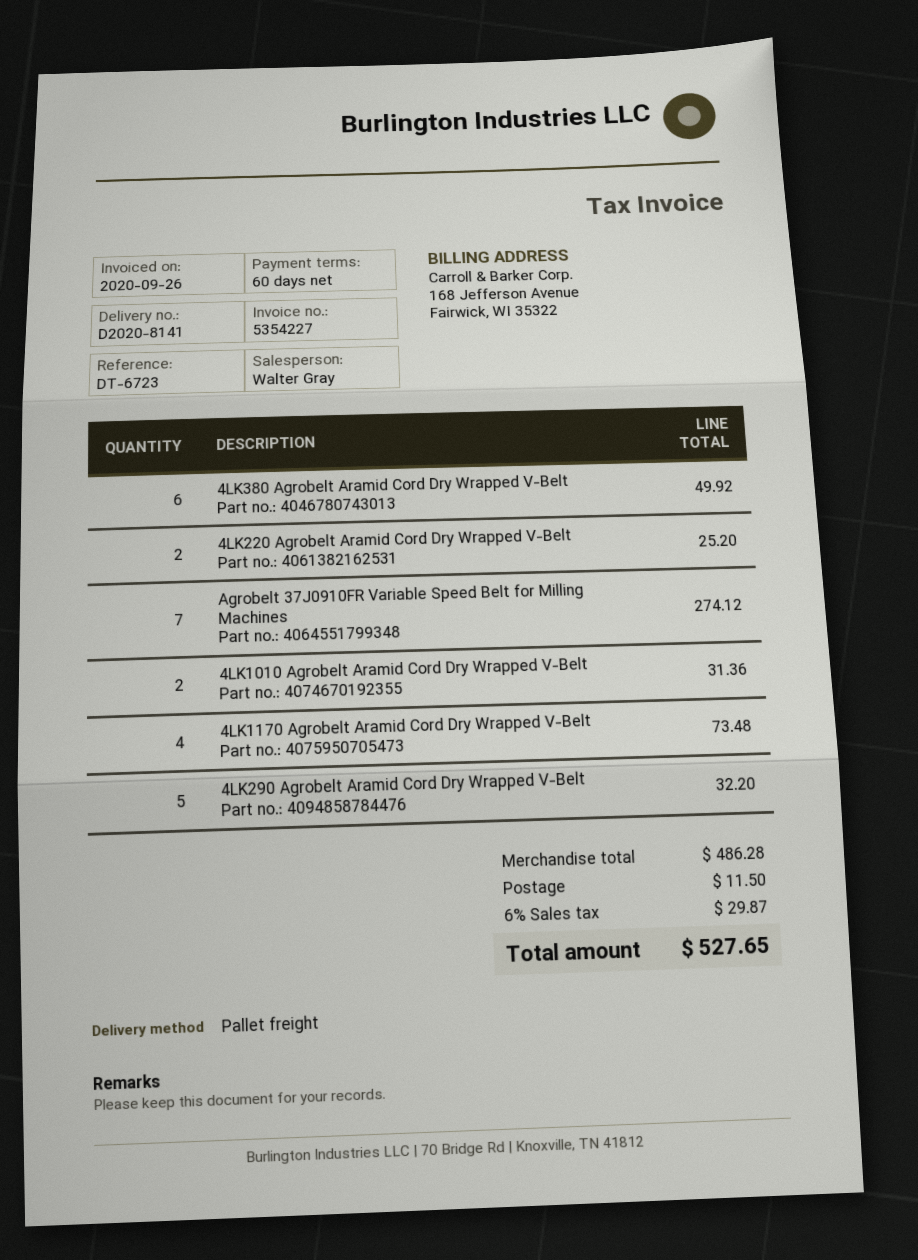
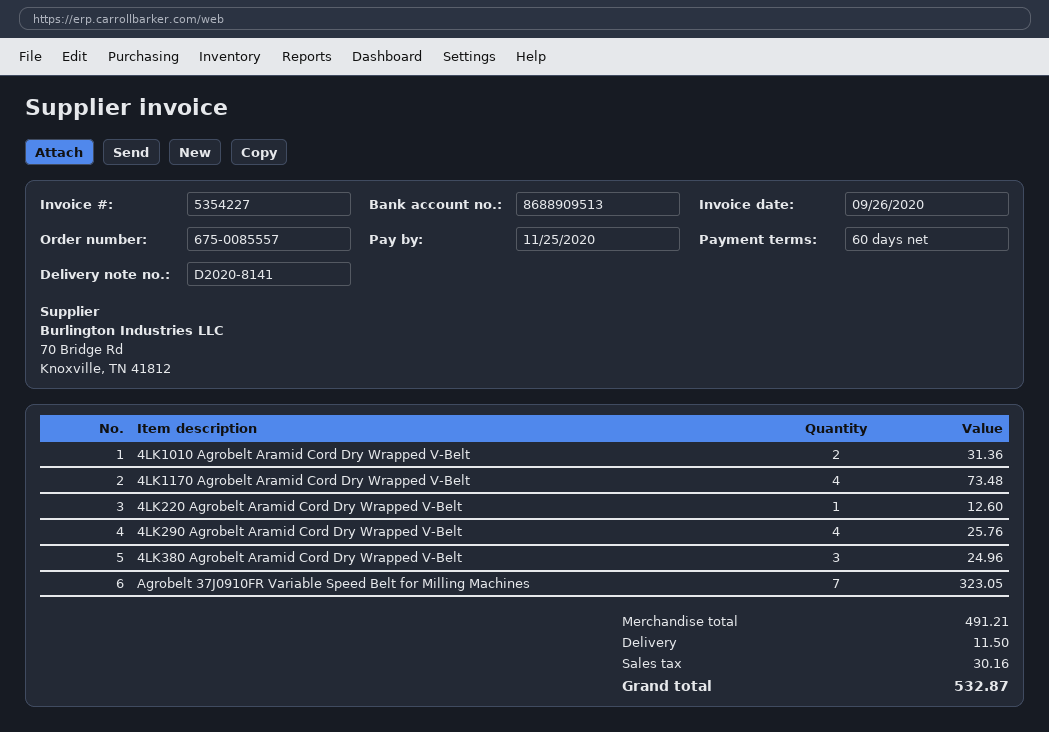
4LK380 Agrobelt Aramid Cord Dry Wrapped V-Belt: 6 for 49.92 -> 3 for 24.96
4LK220 Agrobelt Aramid Cord Dry Wrapped V-Belt: 2 for 25.20 -> 1 for 12.60
Agrobelt 37J0910FR Variable Speed Belt for Milling Machines: 7 for 274.12 -> 7 for 323.05
4LK290 Agrobelt Aramid Cord Dry Wrapped V-Belt: 5 for 32.20 -> 4 for 25.76
subtotal: 486.28 -> 491.21
tax: 29.87 -> 30.16
total: 527.65 -> 532.87

